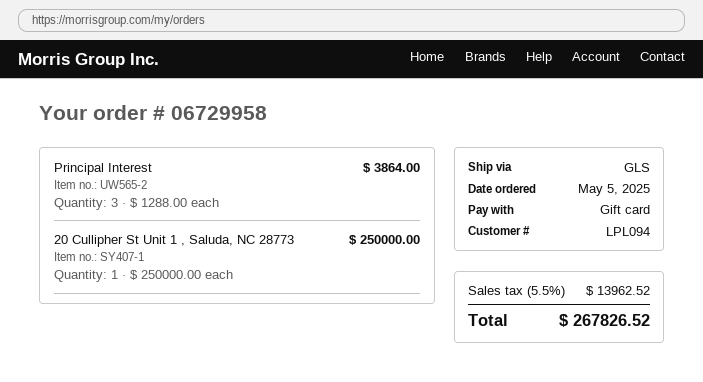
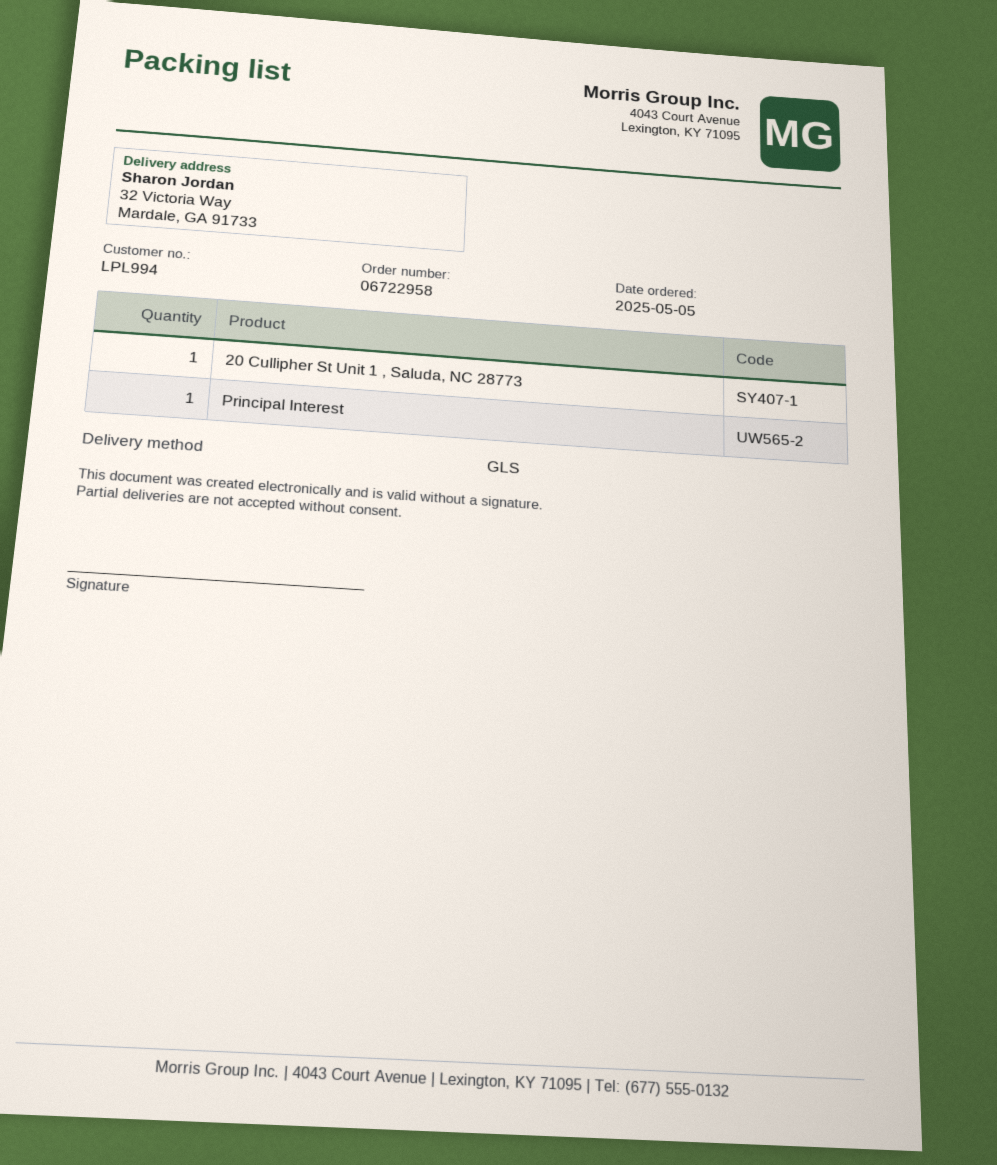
order number: 06729958 -> 06722958
customer number: LPL094 -> LPL994
Principal Interest: 3 -> 1

